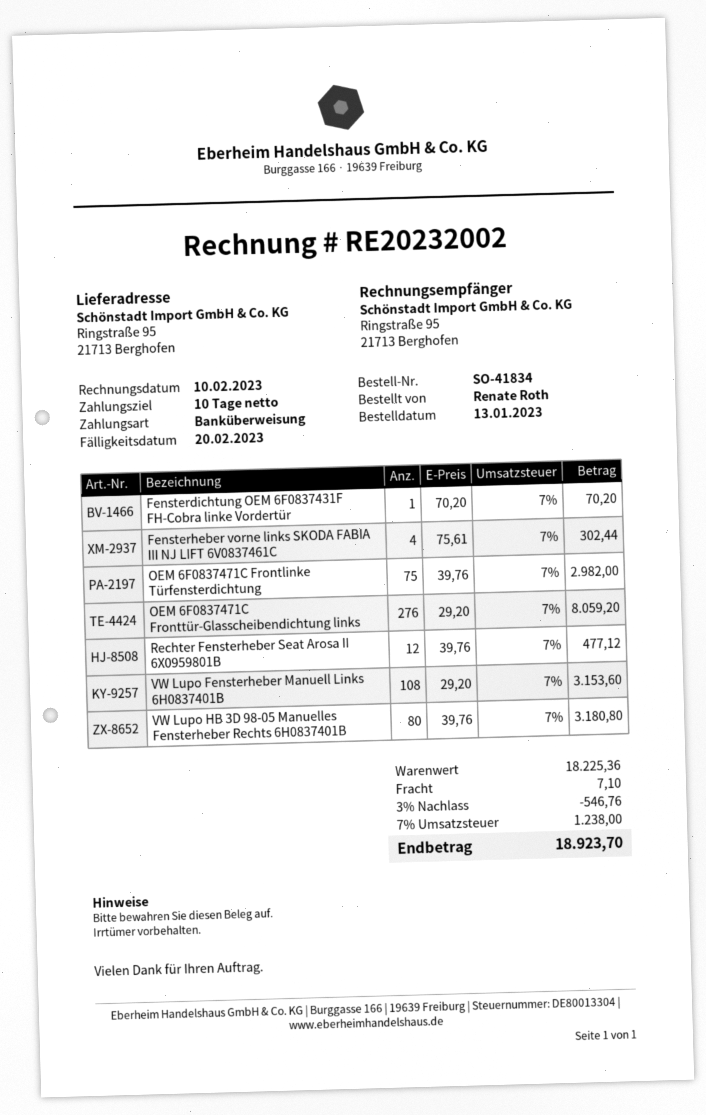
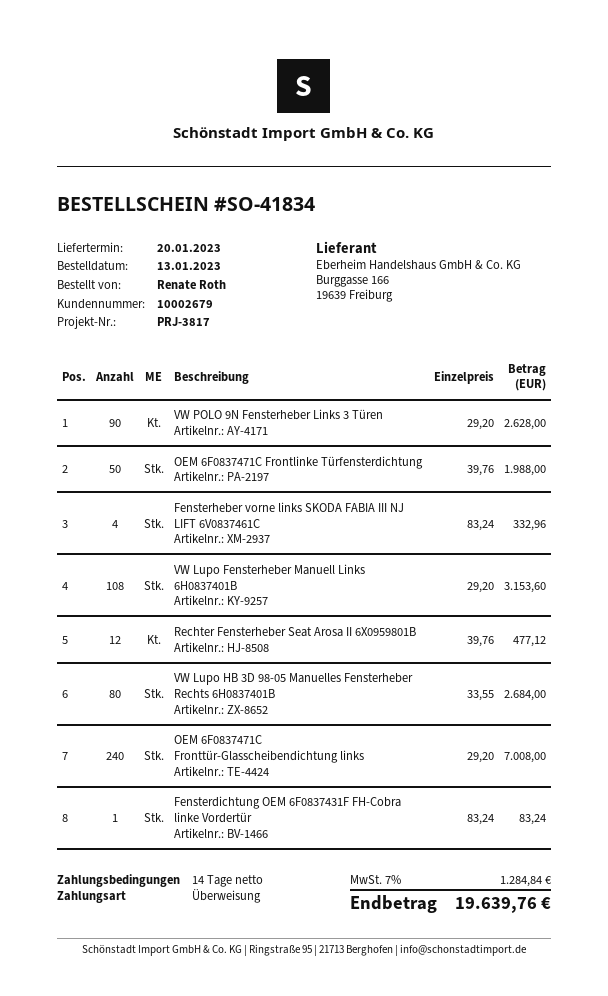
payment terms: 10 days -> 14 days
Fensterdichtung OEM 6F0837431F FH-Cobra linke Vordertür: 1 x 70.20 = 70.20 -> 1 x 83.24 = 83.24
Fensterheber vorne links SKODA FABIA III NJ LIFT 6V0837461C: 4 x 75.61 = 302.44 -> 4 x 83.24 = 332.96
OEM 6F0837471C Frontlinke Türfensterdichtung: 75 x 39.76 = 2982.00 -> 50 x 39.76 = 1988.00
OEM 6F0837471C Fronttür-Glasscheibendichtung links: 276 x 29.20 = 8059.20 -> 240 x 29.20 = 7008.00
VW Lupo HB 3D 98-05 Manuelles Fensterheber Rechts 6H0837401B: 80 x 39.76 = 3180.80 -> 80 x 33.55 = 2684.00
VW POLO 9N Fensterheber Links 3 Türen: none -> 90 x 29.20 = 2628.00
discount: 3% = 546.76 -> none
shipping: 7.10 -> none
tax: 7% = 1238.00 -> 7% = 1284.84
total: 18923.70 -> 19639.76

